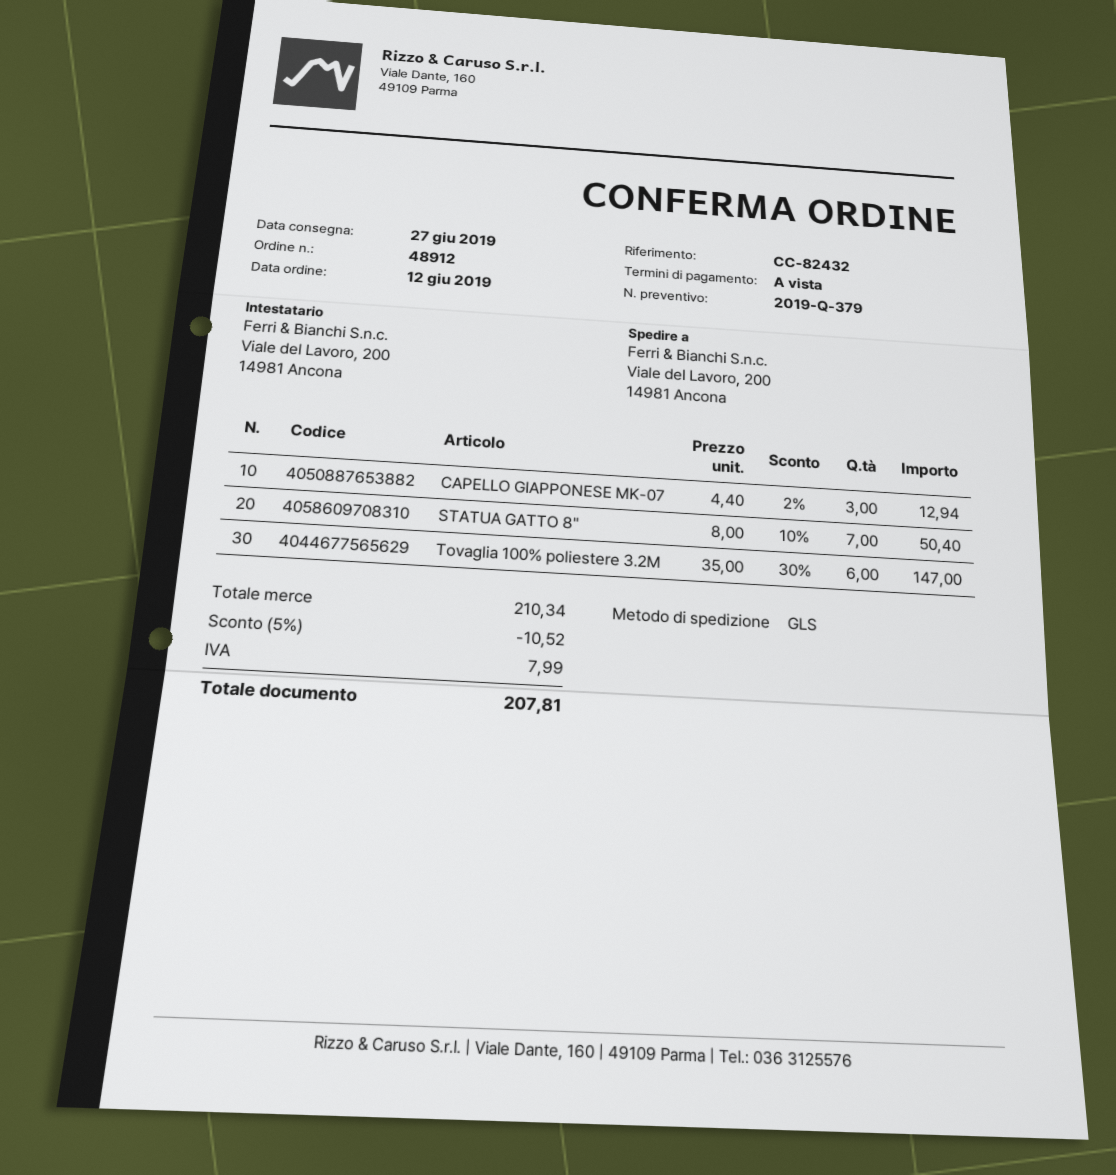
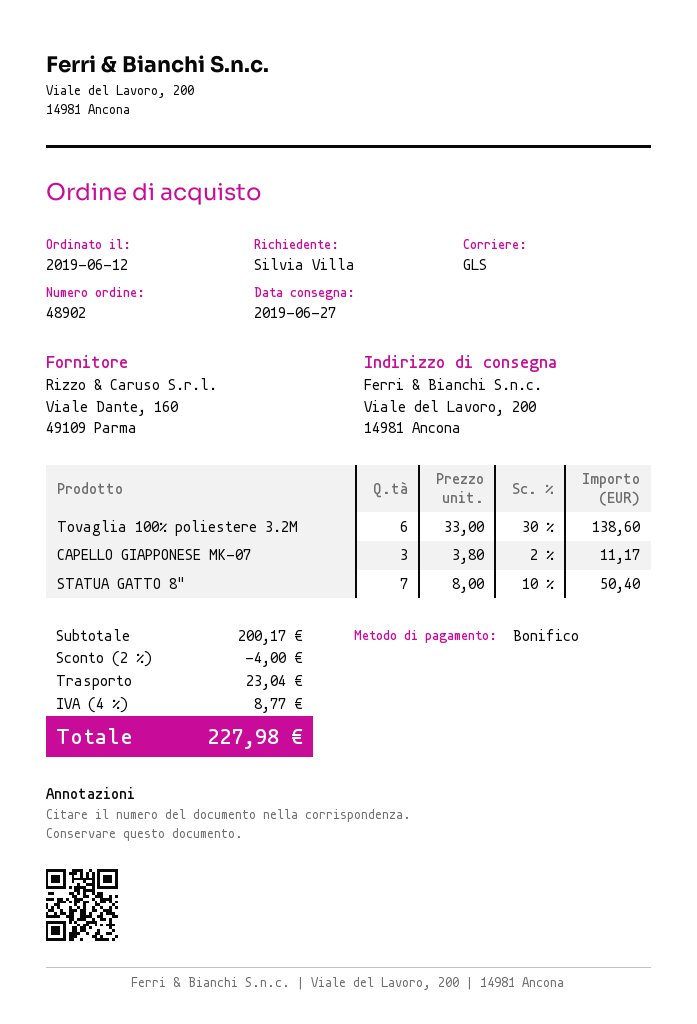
order number: 48912 -> 48902
CAPELLO GIAPPONESE MK-07: 3 x 4.40 - 2% = 12.94 -> 3 x 3.80 - 2% = 11.17
Tovaglia 100% poliestere 3.2M: 6 x 35.00 - 30% = 147.00 -> 6 x 33.00 - 30% = 138.60
subtotal: 210.34 -> 200.17
discount: 5% = 10.52 -> 2% = 4.00
shipping: none -> 23.04
tax: 7.99 -> 8.77
total: 207.81 -> 227.98

